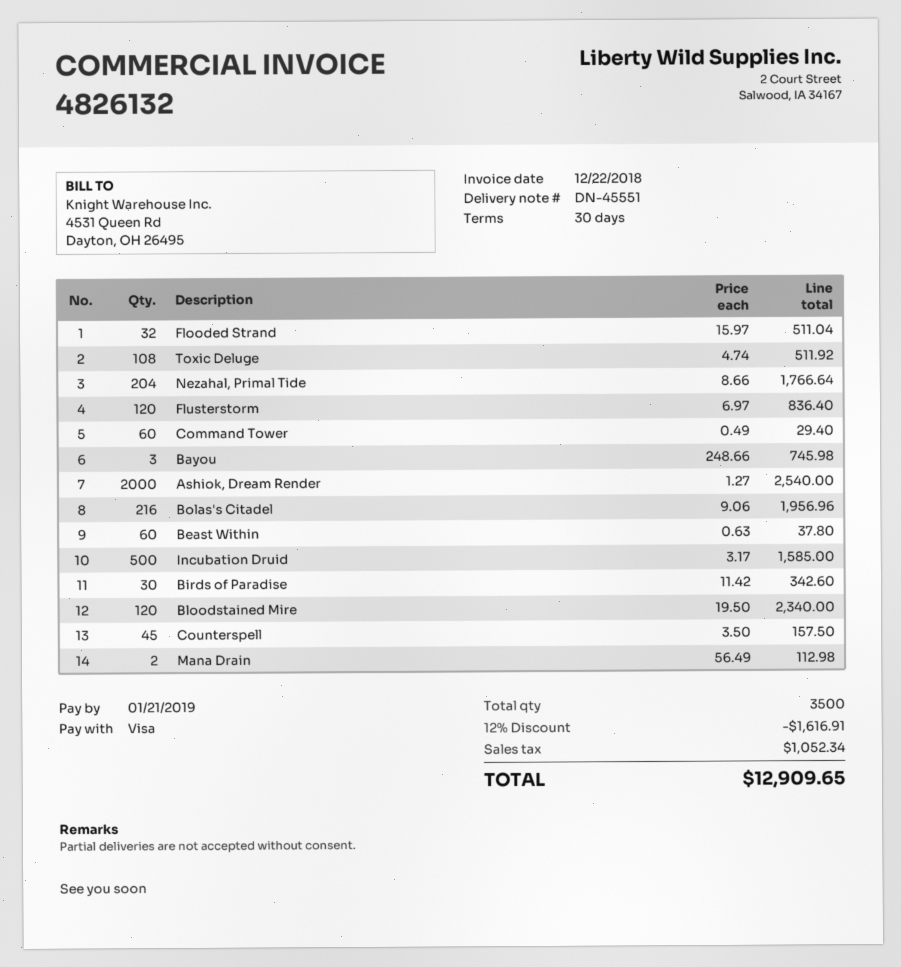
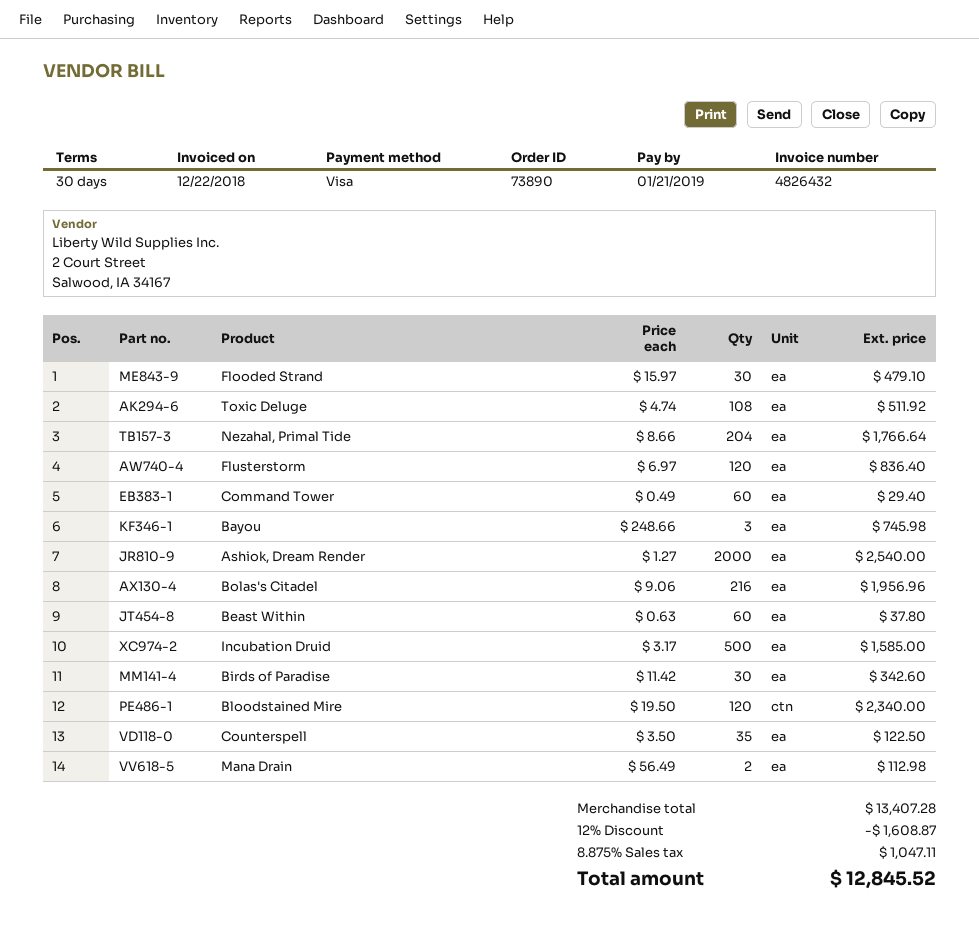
invoice number: 4826132 -> 4826432
Flooded Strand: 32 x 15.97 = 511.04 -> 30 x 15.97 = 479.10
Counterspell: 45 x 3.50 = 157.50 -> 35 x 3.50 = 122.50
discount: 12% = 1616.91 -> 12% = 1608.87
tax: 1052.34 -> 1047.11
total: 12909.65 -> 12845.52

